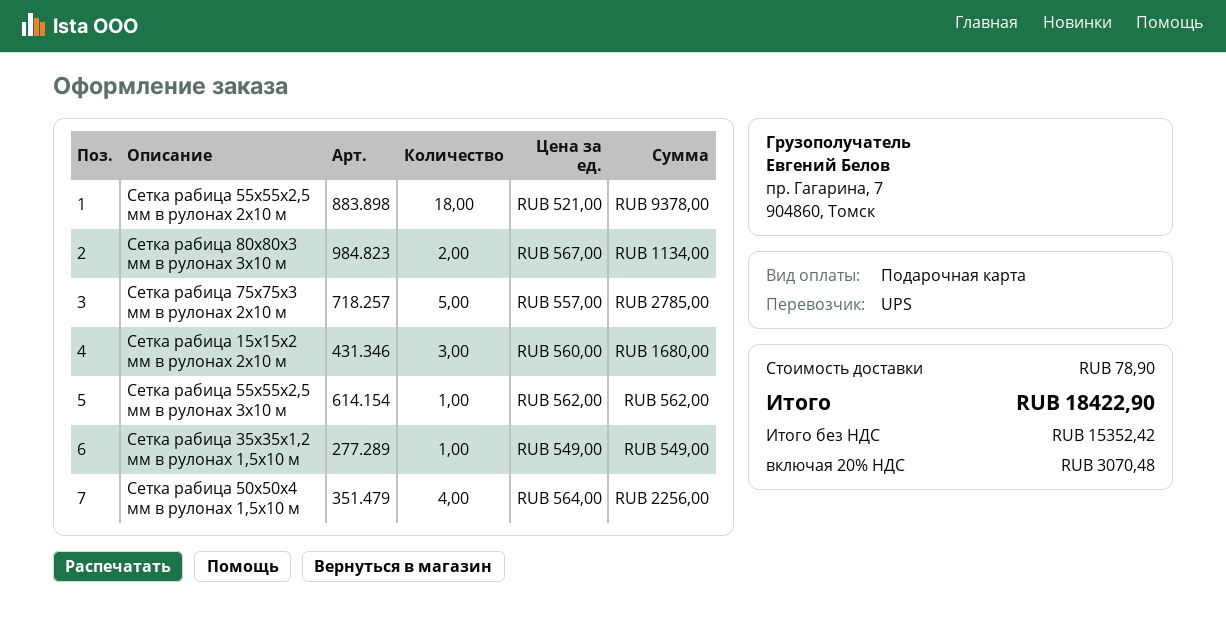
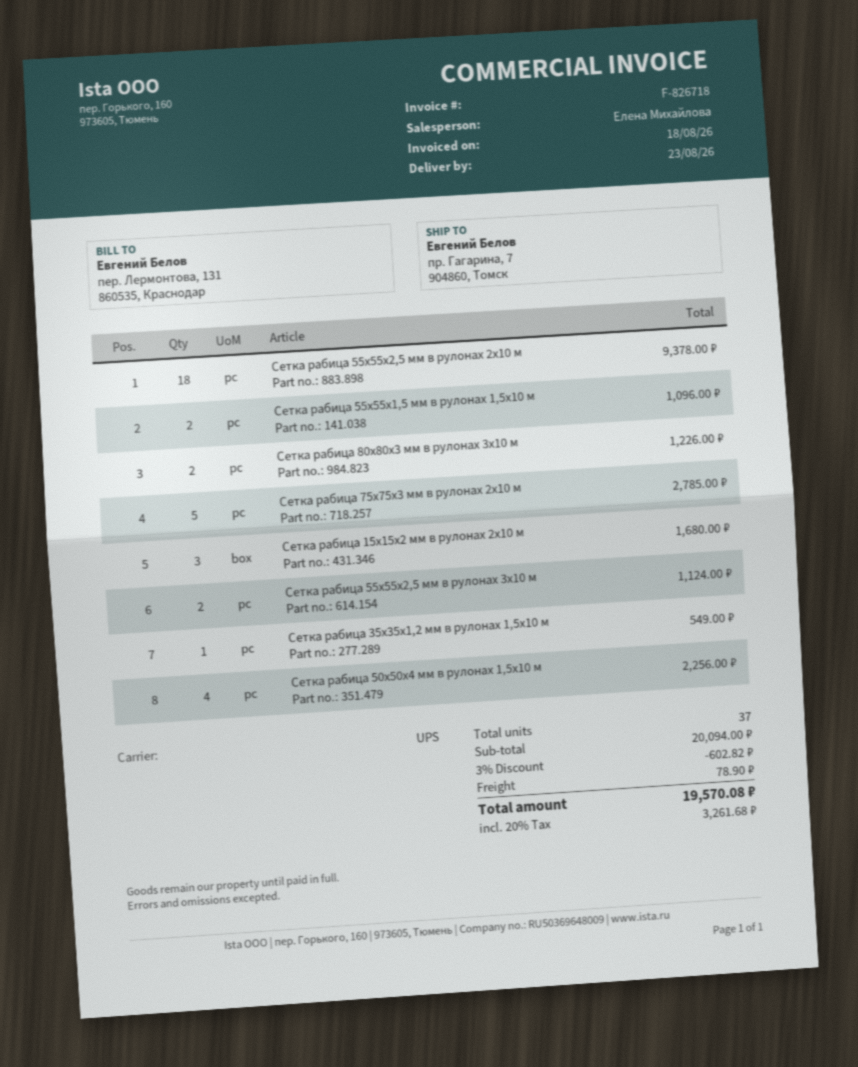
Сетка рабица 80х80х3 мм в рулонах 3х10 м: 2 for 1134.00 -> 2 for 1226.00
Сетка рабица 55х55х2,5 мм в рулонах 3х10 м: 1 for 562.00 -> 2 for 1124.00
Сетка рабица 55х55х1,5 мм в рулонах 1,5х10 м: none -> 2 for 1096.00
discount: none -> 3% = 602.82
tax: 20% = 3070.48 -> 20% = 3261.68
total: 18422.90 -> 19570.08

